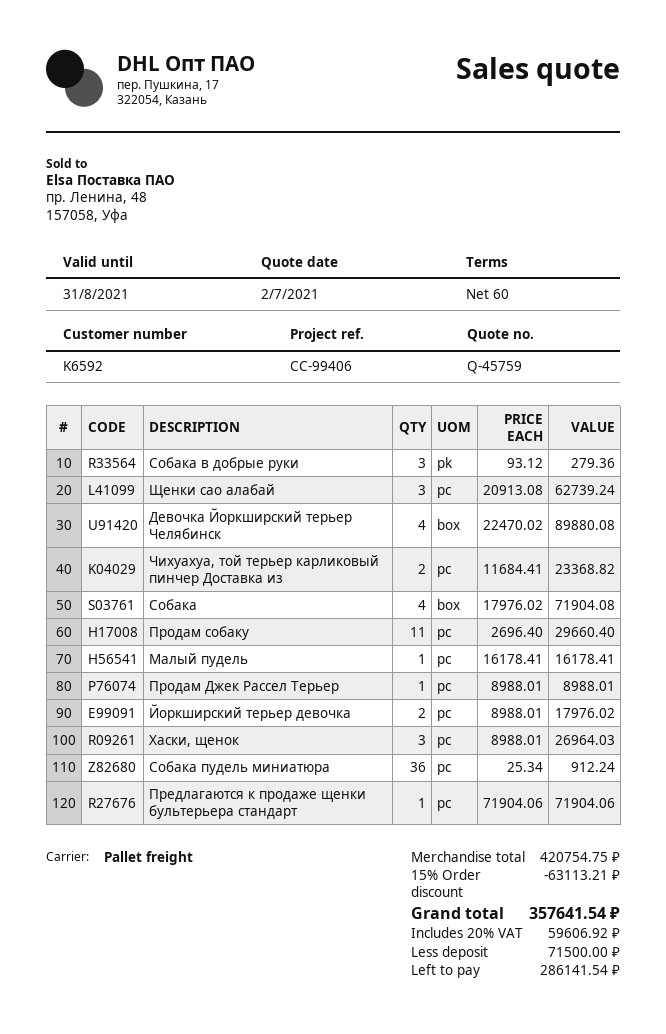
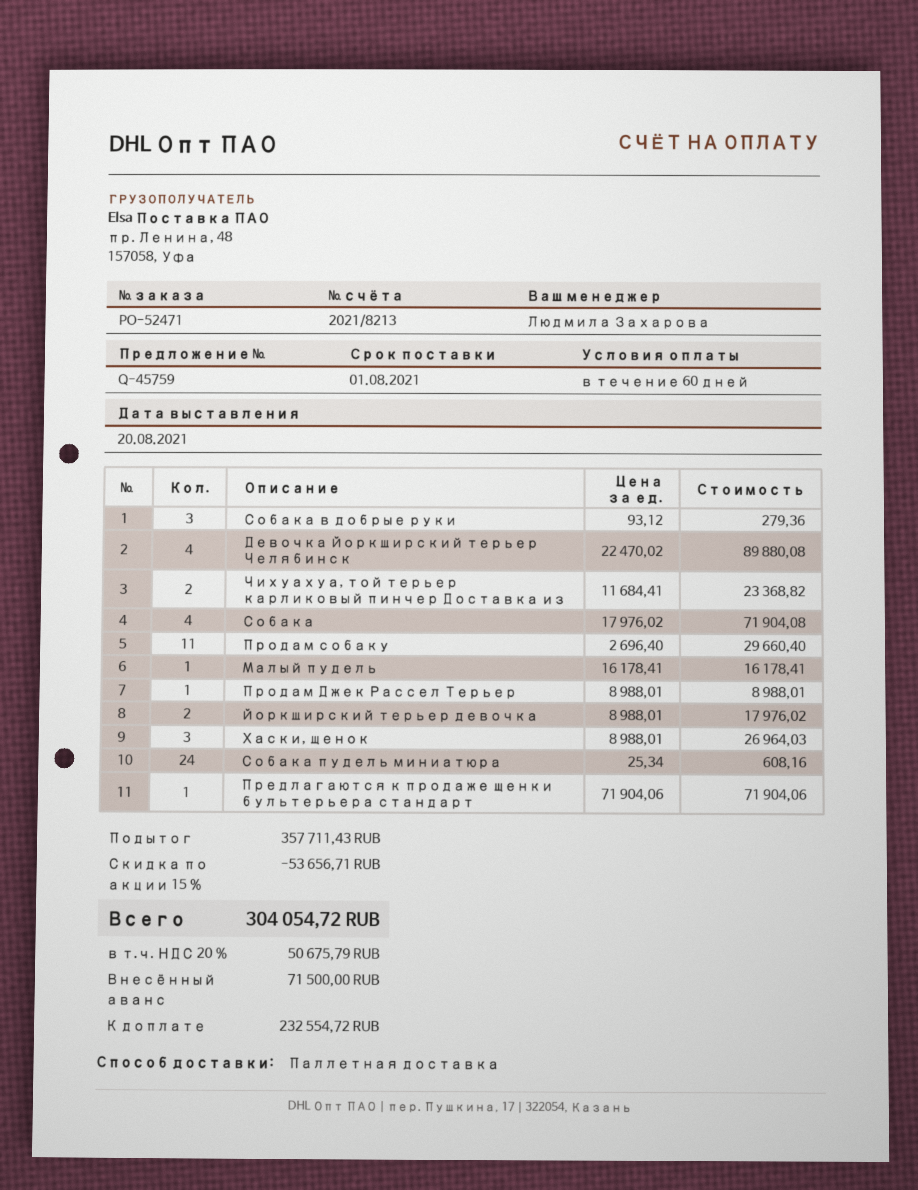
Щенки сао алабай: 3 x 20913.08 = 62739.24 -> none
Собака пудель миниатюра: 36 x 25.34 = 912.24 -> 24 x 25.34 = 608.16
subtotal: 420754.75 -> 357711.43
discount: 15% = 63113.21 -> 15% = 53656.71
tax: 20% = 59606.92 -> 20% = 50675.79
total: 357641.54 -> 304054.72
balance: 286141.54 -> 232554.72

